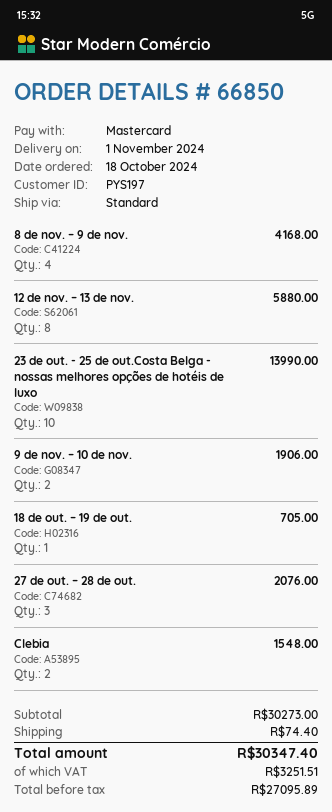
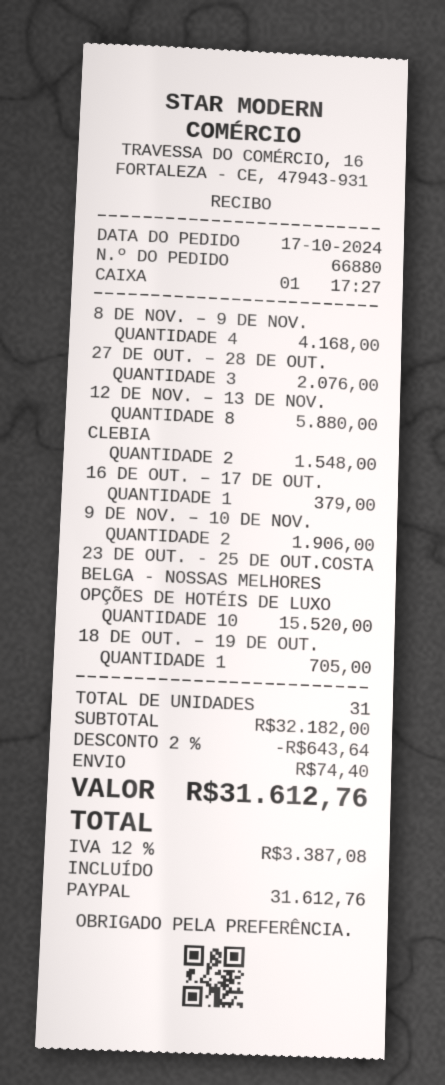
order number: 66850 -> 66880
order date: 2024-10-18 -> 2024-10-17
payment method: Mastercard -> PayPal
23 de out. - 25 de out.Costa Belga - nossas melhores opções de hotéis de luxo: 10 for 13990.00 -> 10 for 15520.00
16 DE OUT. – 17 DE OUT.: none -> 1 for 379.00
subtotal: 30273.00 -> 32182.00
discount: none -> 2% = 643.64
tax: 3251.51 -> 3387.08
total: 30347.40 -> 31612.76

